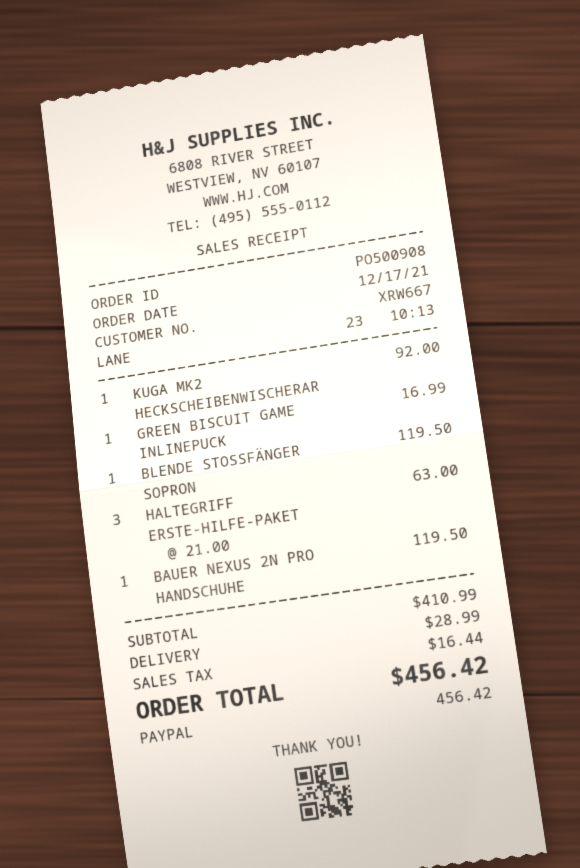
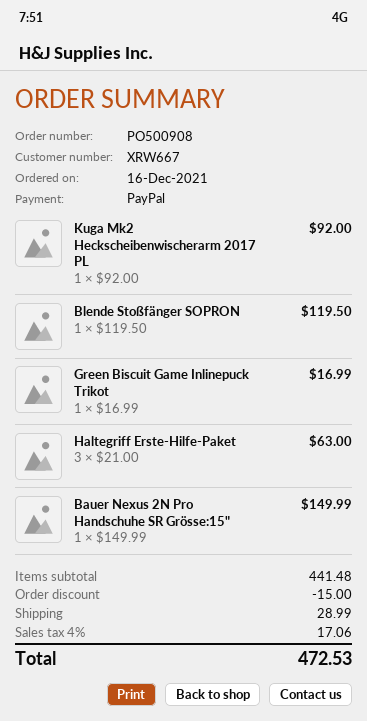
order date: 2021-12-17 -> 2021-12-16
BAUER NEXUS 2N PRO HANDSCHUHE: 1 x 119.50 = 119.50 -> 1 x 149.99 = 149.99
subtotal: 410.99 -> 441.48
discount: none -> 15.00
tax: 16.44 -> 17.06
total: 456.42 -> 472.53

